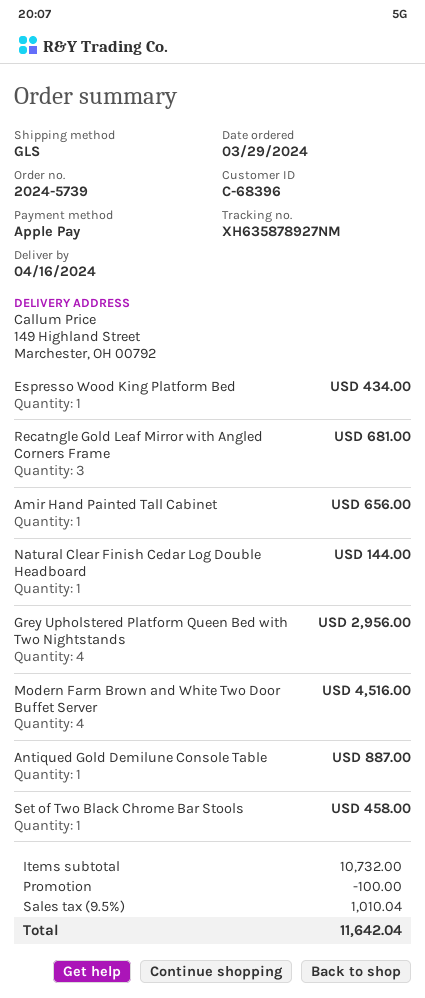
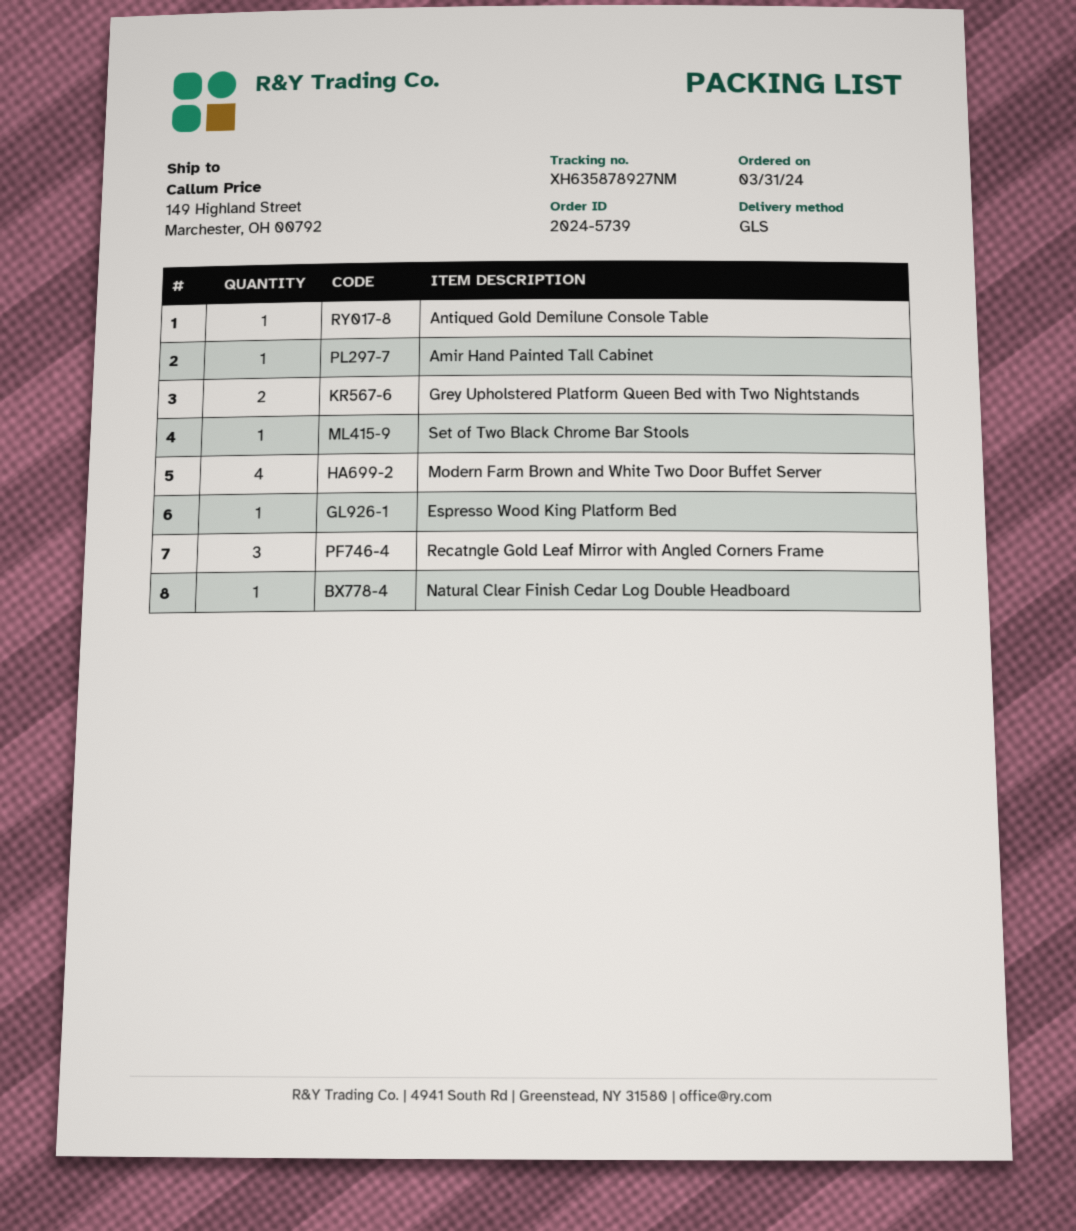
order date: 2024-03-29 -> 2024-03-31
Grey Upholstered Platform Queen Bed with Two Nightstands: 4 -> 2

